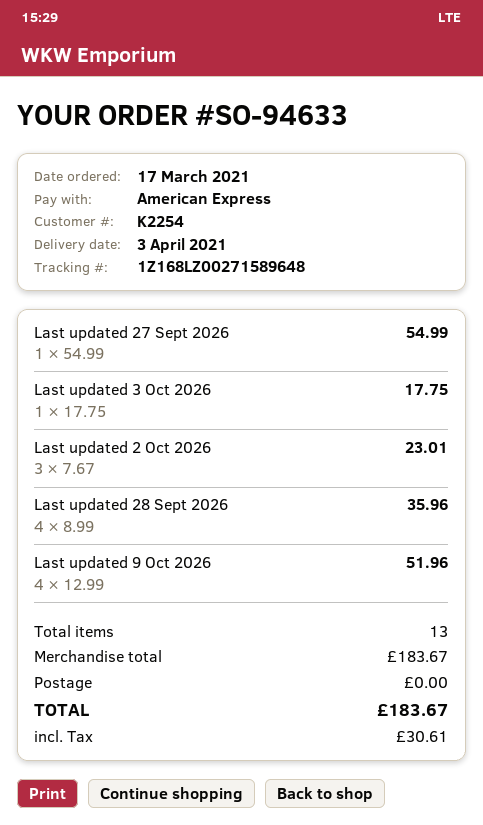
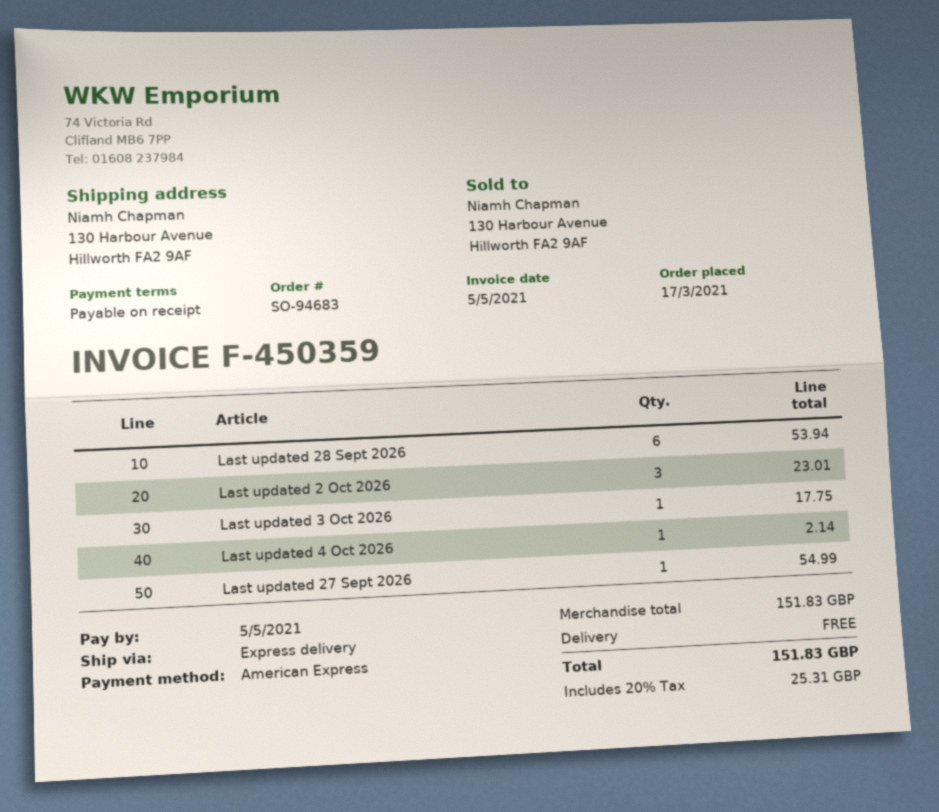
order number: SO-94633 -> SO-94683
Last updated 28 Sept 2026: 4 for 35.96 -> 6 for 53.94
Last updated 9 Oct 2026: 4 for 51.96 -> none
Last updated 4 Oct 2026: none -> 1 for 2.14
subtotal: 183.67 -> 151.83
tax: 30.61 -> 25.31
total: 183.67 -> 151.83

